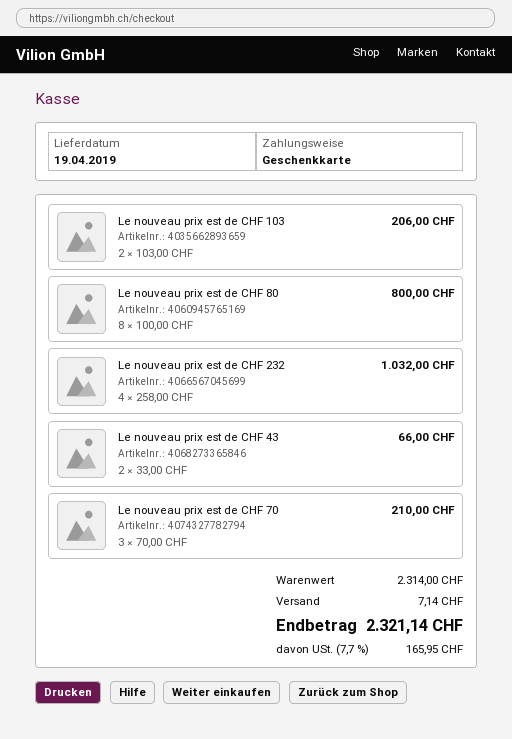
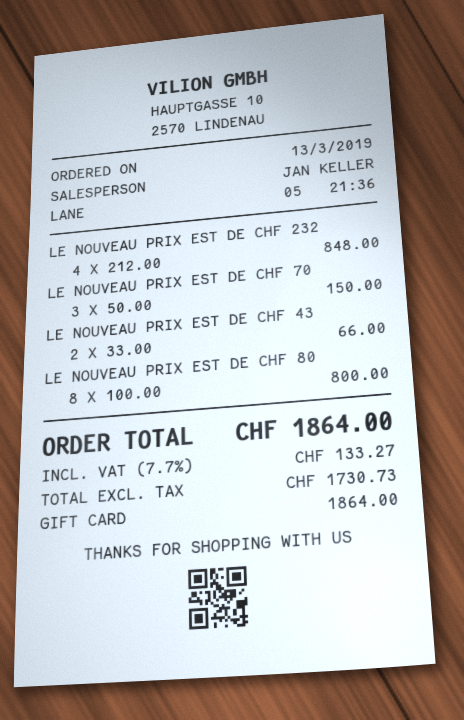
Le nouveau prix est de CHF 103: 2 x 103.00 = 206.00 -> none
Le nouveau prix est de CHF 232: 4 x 258.00 = 1032.00 -> 4 x 212.00 = 848.00
Le nouveau prix est de CHF 70: 3 x 70.00 = 210.00 -> 3 x 50.00 = 150.00
shipping: 7.14 -> none
tax: 7.7% = 165.95 -> 7.7% = 133.27
total: 2321.14 -> 1864.00

